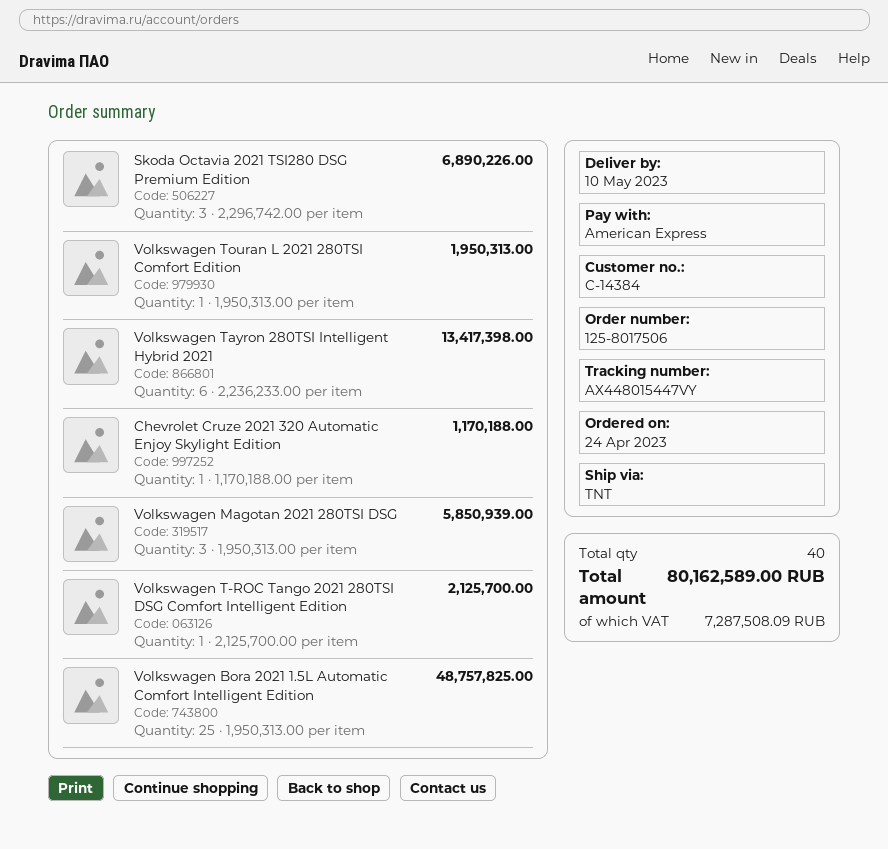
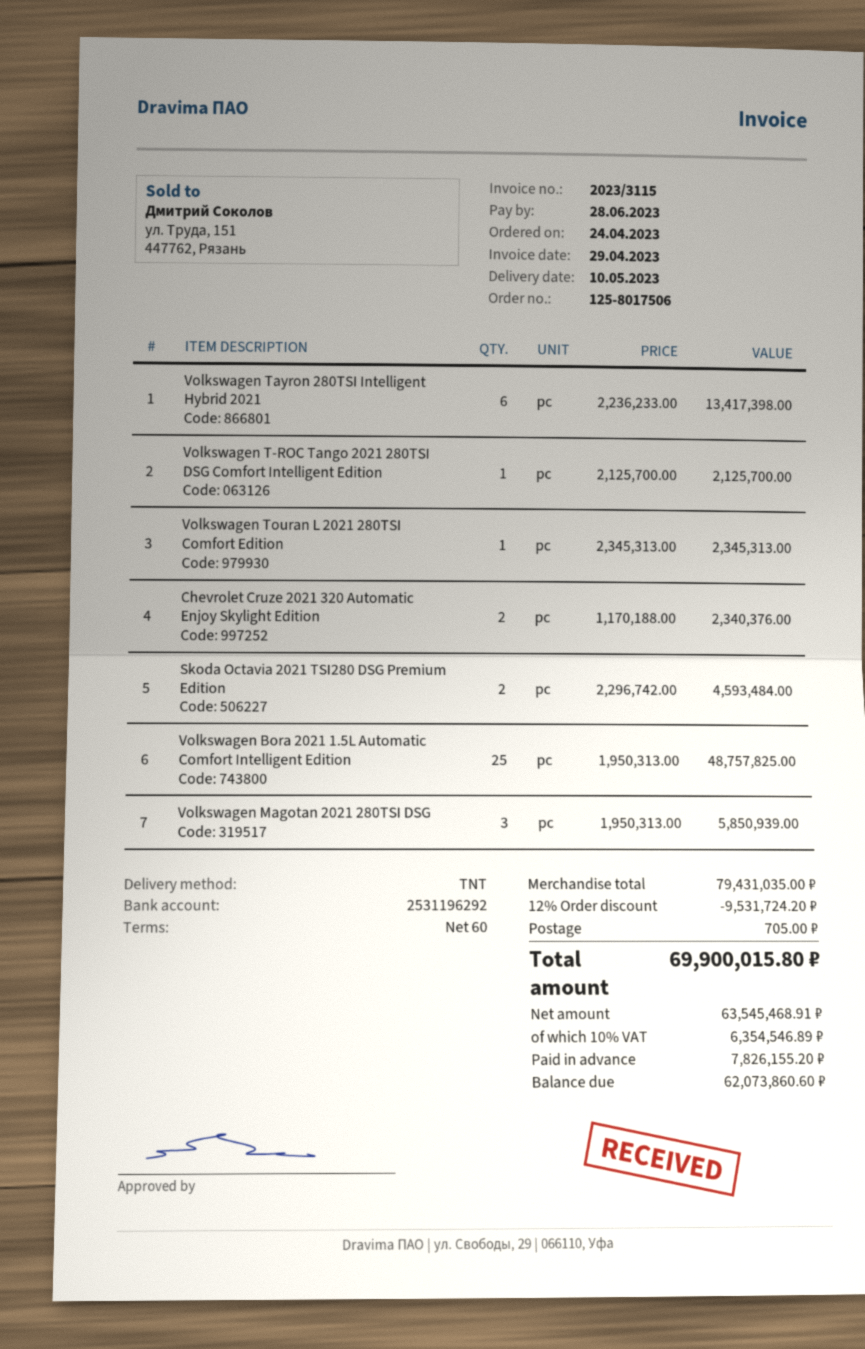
Skoda Octavia 2021 TSI280 DSG Premium Edition: 3 x 2296742.00 = 6890226.00 -> 2 x 2296742.00 = 4593484.00
Volkswagen Touran L 2021 280TSI Comfort Edition: 1 x 1950313.00 = 1950313.00 -> 1 x 2345313.00 = 2345313.00
Chevrolet Cruze 2021 320 Automatic Enjoy Skylight Edition: 1 x 1170188.00 = 1170188.00 -> 2 x 1170188.00 = 2340376.00
discount: none -> 12% = 9531724.20
shipping: none -> 705.00
tax: 7287508.09 -> 6354546.89
total: 80162589.00 -> 69900015.80

